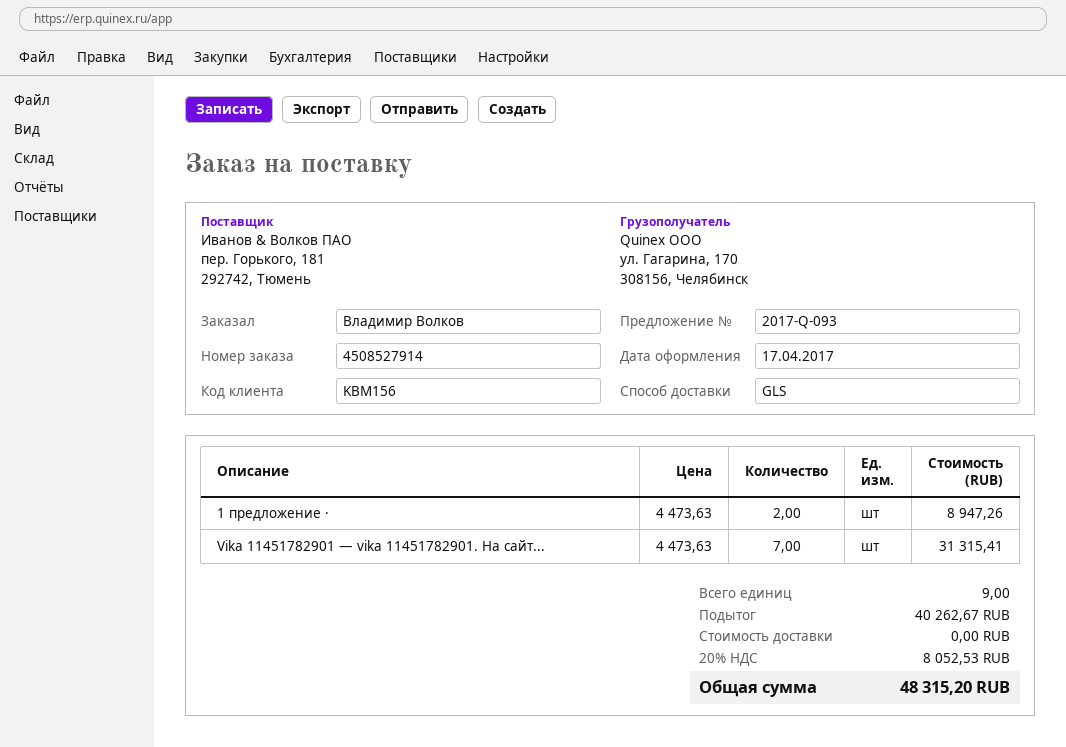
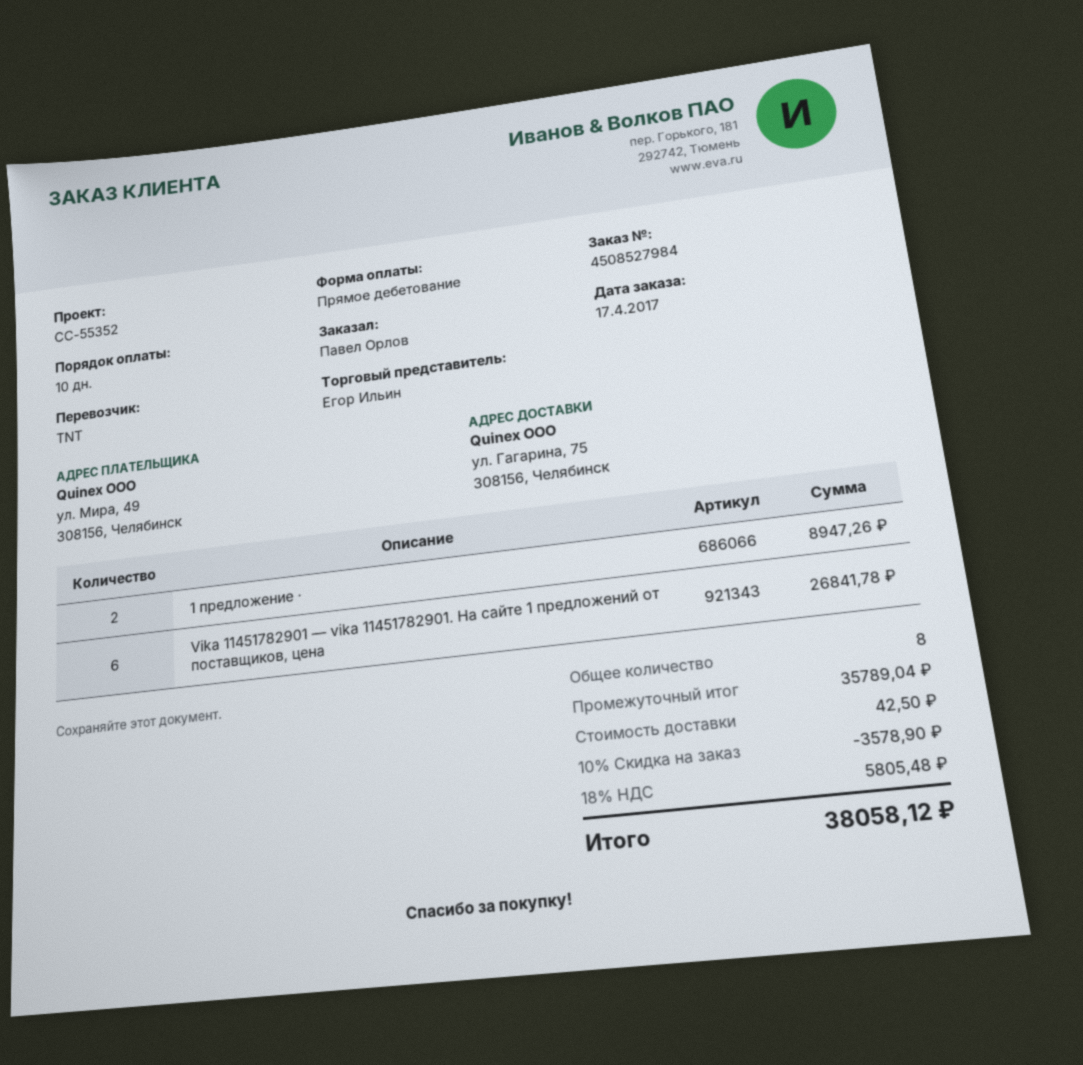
order number: 4508527914 -> 4508527984
ordered by: Владимир Волков -> Павел Орлов
shipping method: GLS -> TNT
ship to: ул. Гагарина, 170, 308156, Челябинск -> ул. Гагарина, 75, 308156, Челябинск
Vika 11451782901 — vika 11451782901. На сайт...: 7 for 31315.41 -> 6 for 26841.78
total quantity: 9 -> 8
subtotal: 40262.67 -> 35789.04
discount: none -> 10% = 3578.90
shipping: 0.00 -> 42.50
tax: 20% = 8052.53 -> 18% = 5805.48
total: 48315.20 -> 38058.12

